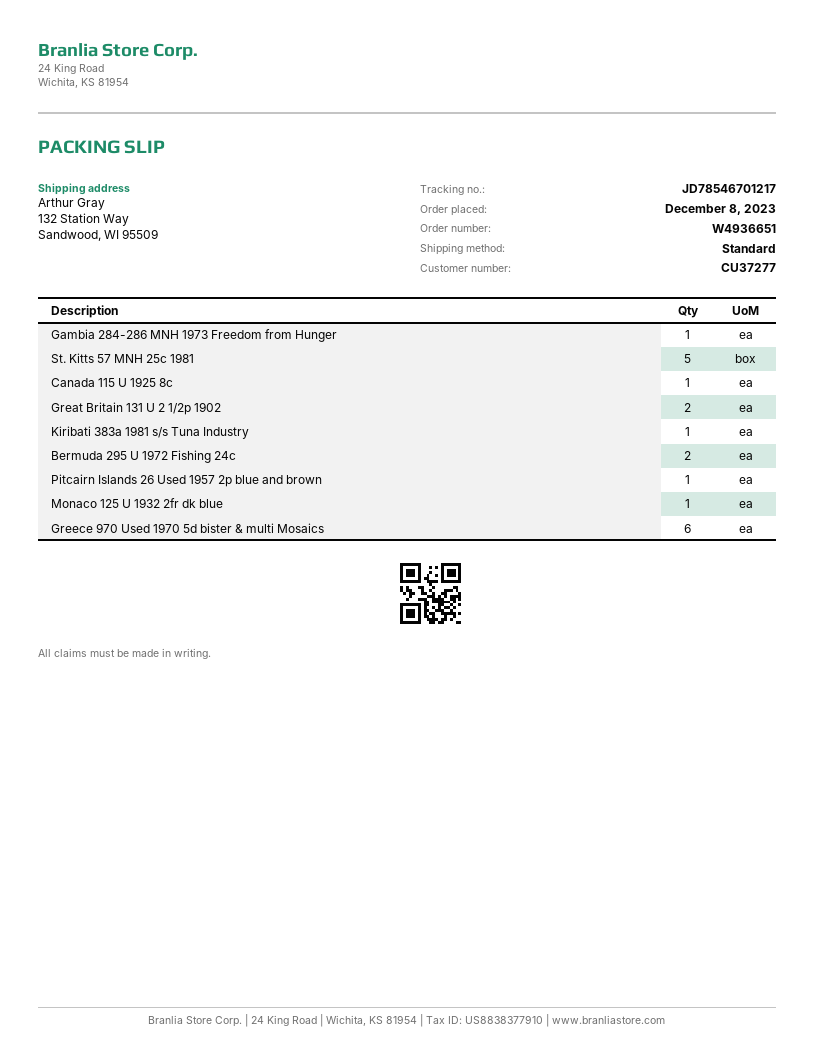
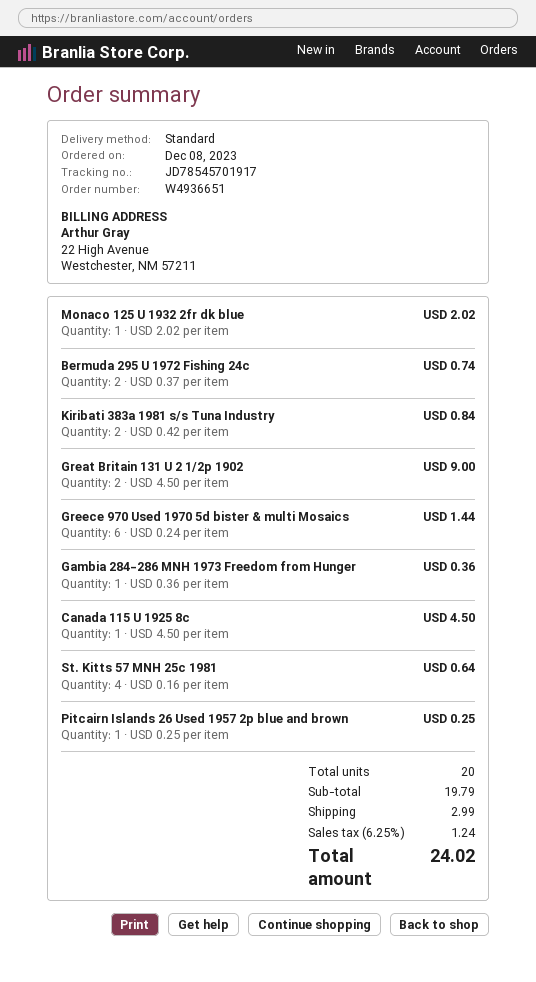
tracking number: JD78546701217 -> JD78545701917
St. Kitts 57 MNH 25c 1981: 5 -> 4
Kiribati 383a 1981 s/s Tuna Industry: 1 -> 2

